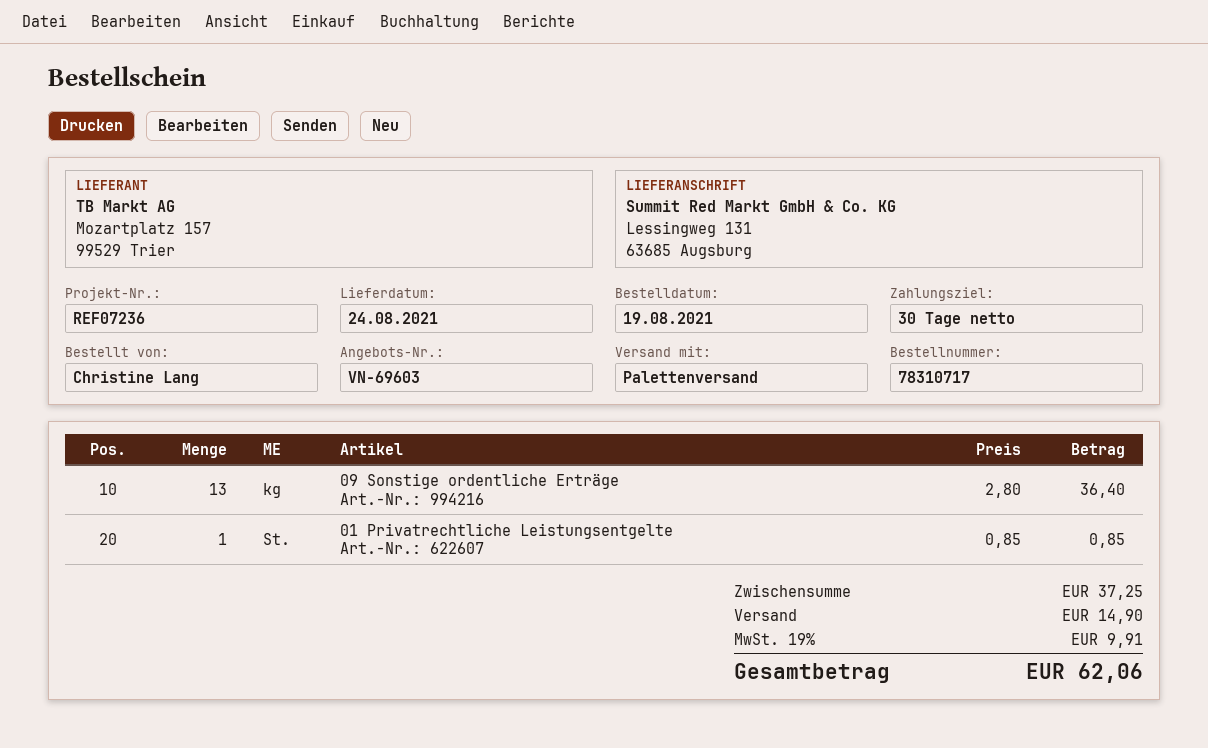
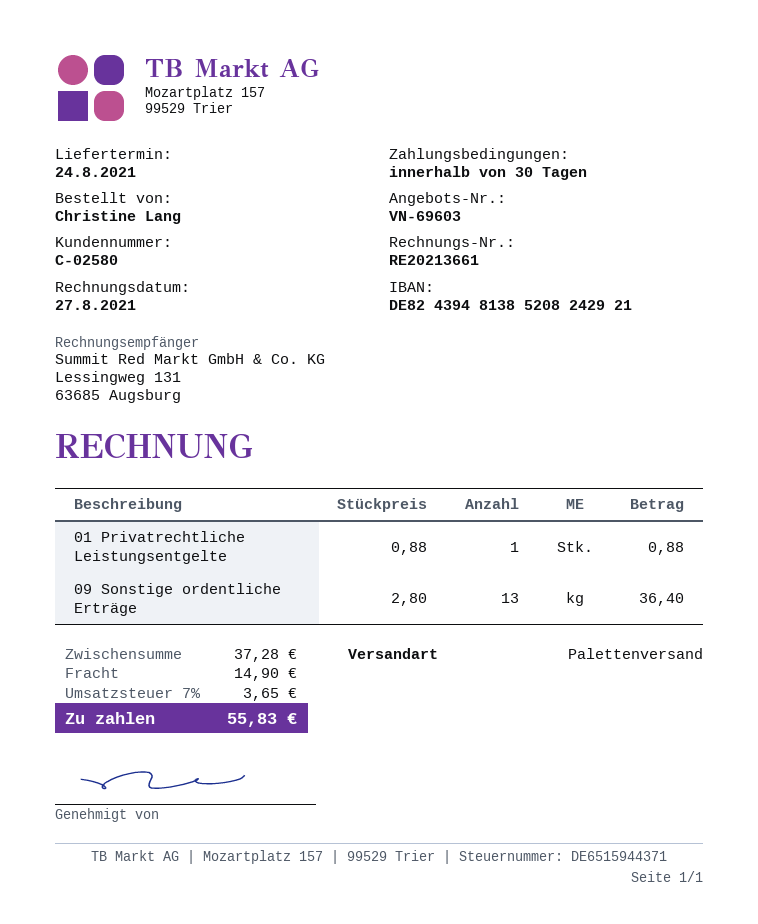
01 Privatrechtliche Leistungsentgelte: 1 x 0.85 = 0.85 -> 1 x 0.88 = 0.88
subtotal: 37.25 -> 37.28
tax: 19% = 9.91 -> 7% = 3.65
total: 62.06 -> 55.83

